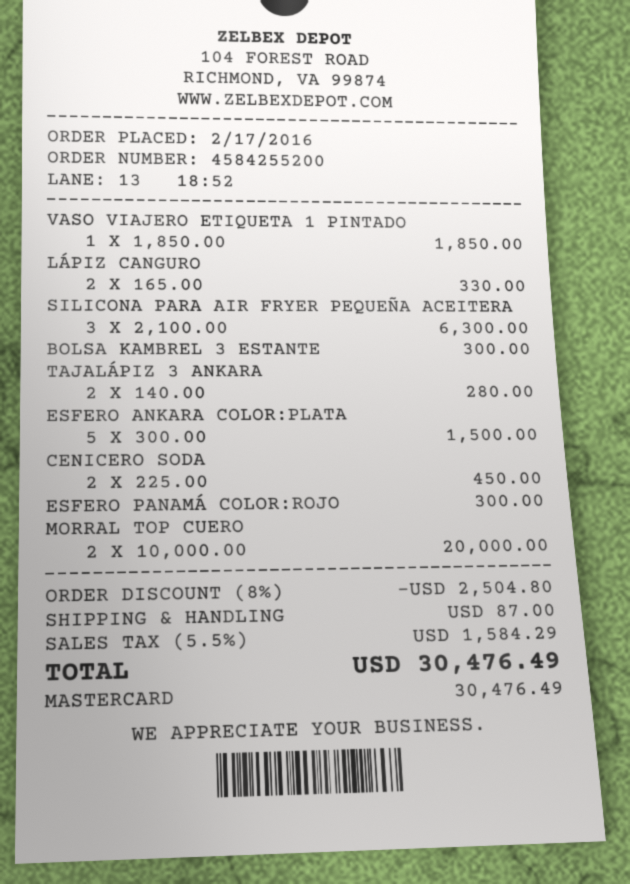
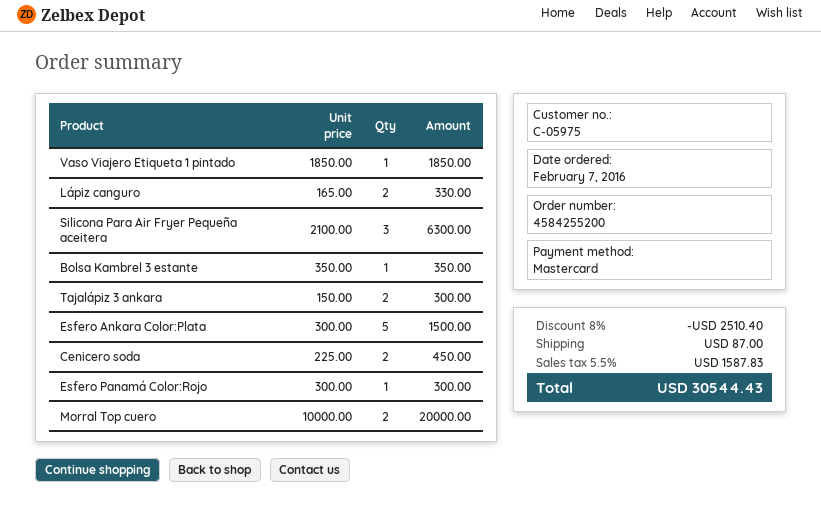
order date: 2016-02-17 -> 2016-02-07
BOLSA KAMBREL 3 ESTANTE: 1 x 300.00 = 300.00 -> 1 x 350.00 = 350.00
TAJALÁPIZ 3 ANKARA: 2 x 140.00 = 280.00 -> 2 x 150.00 = 300.00
discount: 8% = 2504.80 -> 8% = 2510.40
tax: 5.5% = 1584.29 -> 5.5% = 1587.83
total: 30476.49 -> 30544.43

